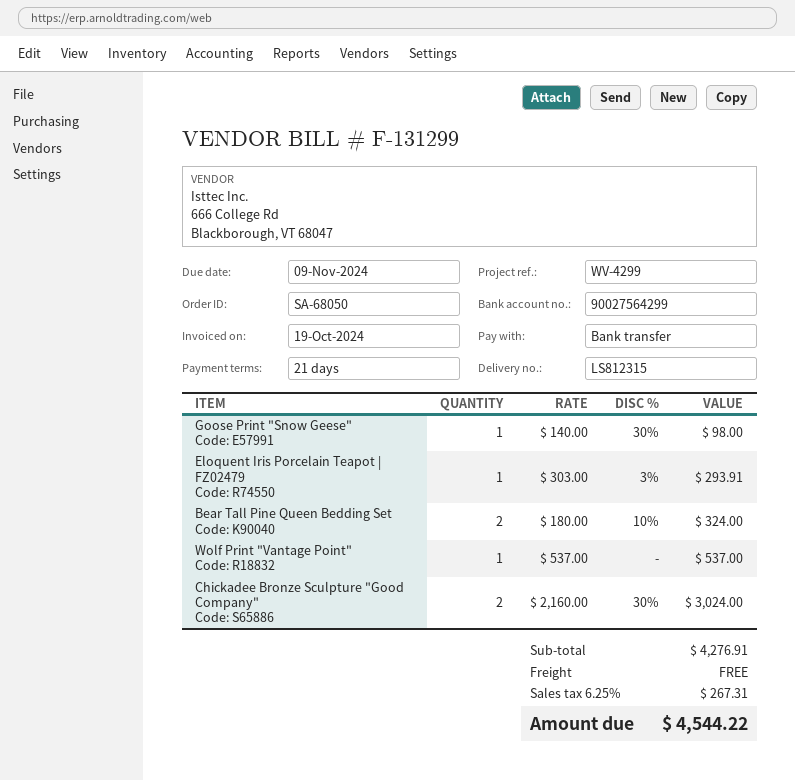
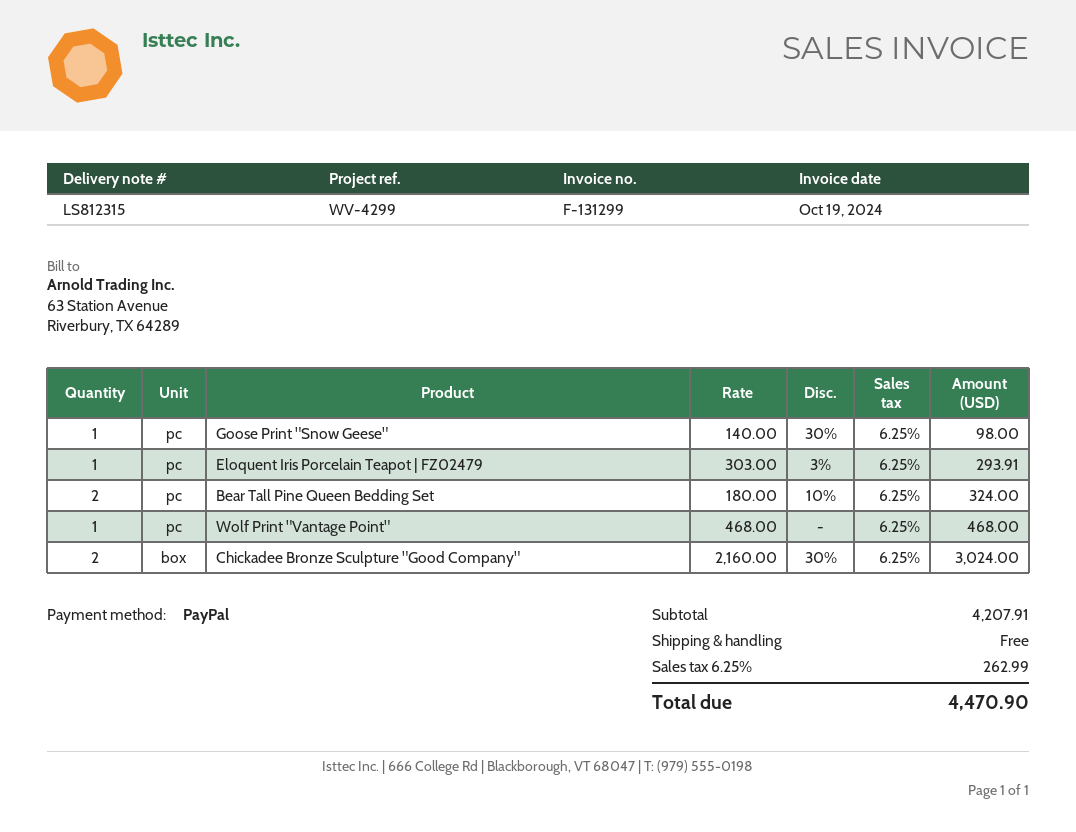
payment method: bank transfer -> PayPal
Wolf Print "Vantage Point": 1 x 537.00 = 537.00 -> 1 x 468.00 = 468.00
subtotal: 4276.91 -> 4207.91
tax: 6.25% = 267.31 -> 6.25% = 262.99
total: 4544.22 -> 4470.90

